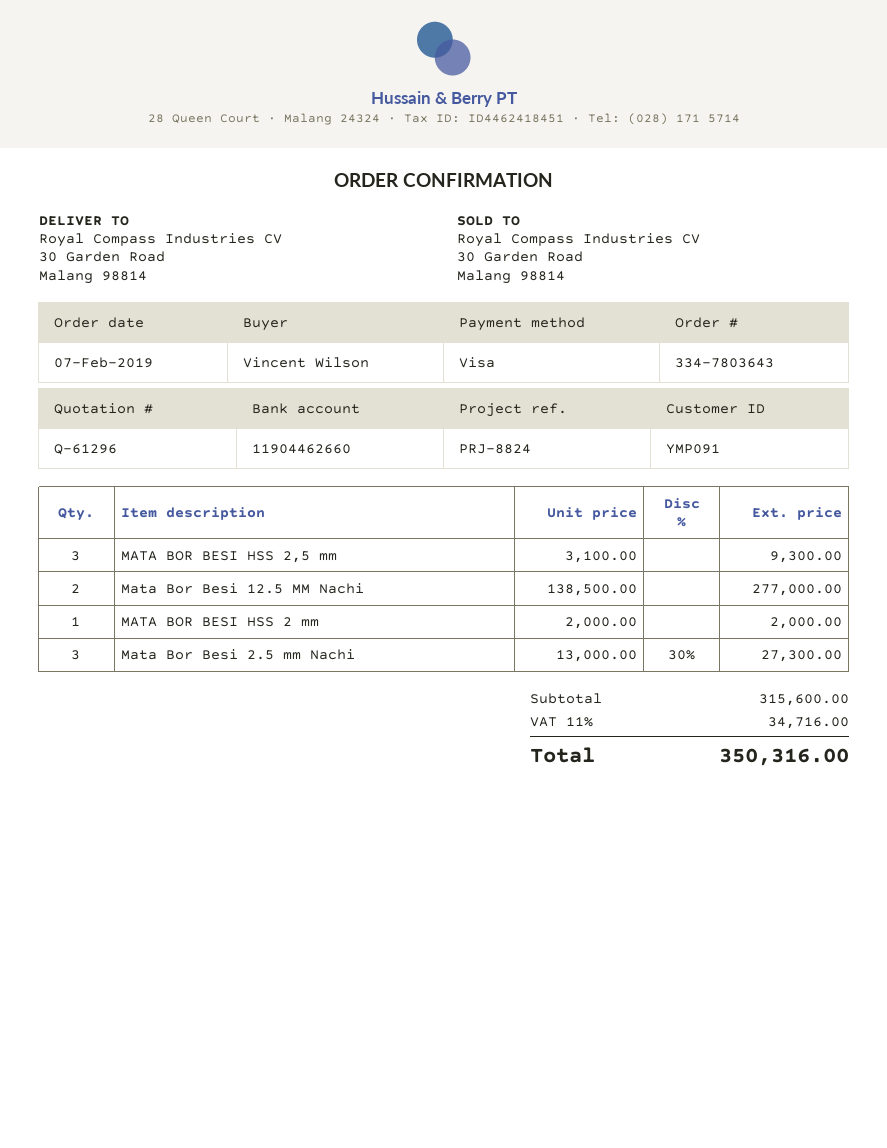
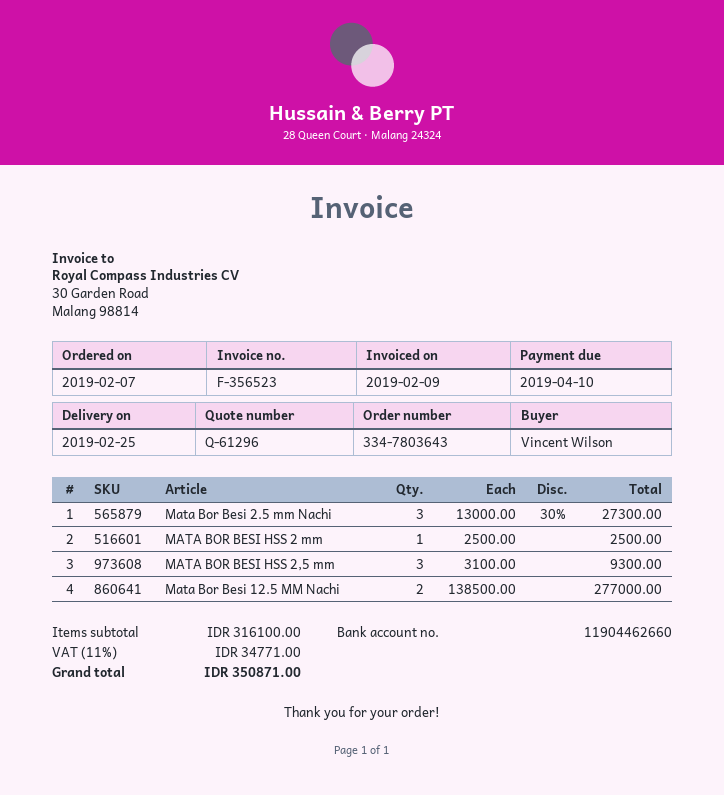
MATA BOR BESI HSS 2 mm: 1 x 2000.00 = 2000.00 -> 1 x 2500.00 = 2500.00
subtotal: 315600.00 -> 316100.00
tax: 11% = 34716.00 -> 11% = 34771.00
total: 350316.00 -> 350871.00

